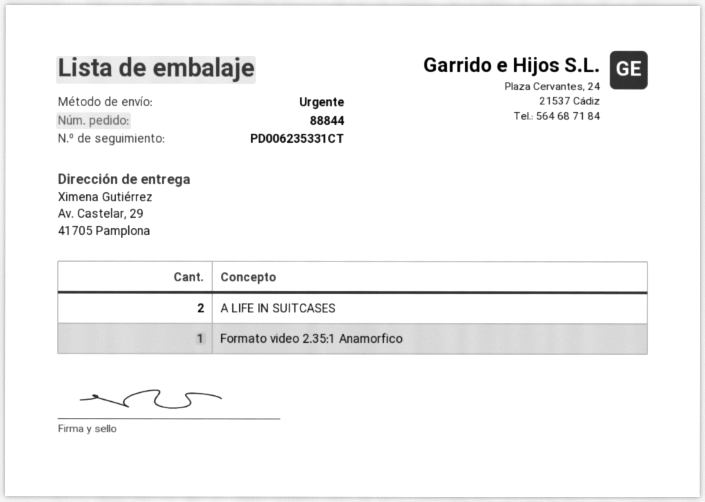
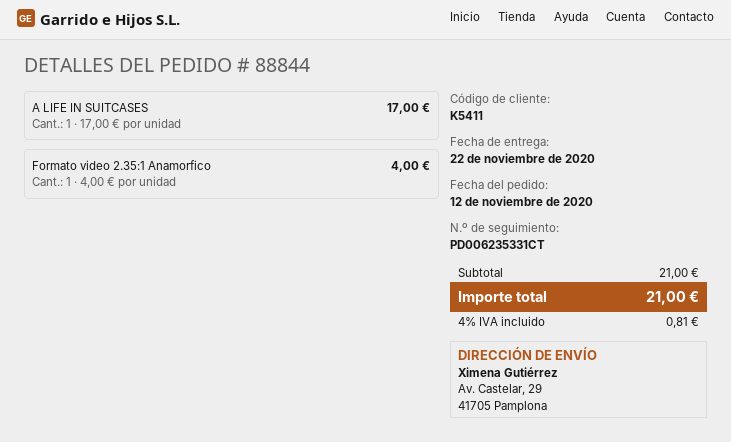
A LIFE IN SUITCASES: 2 -> 1

